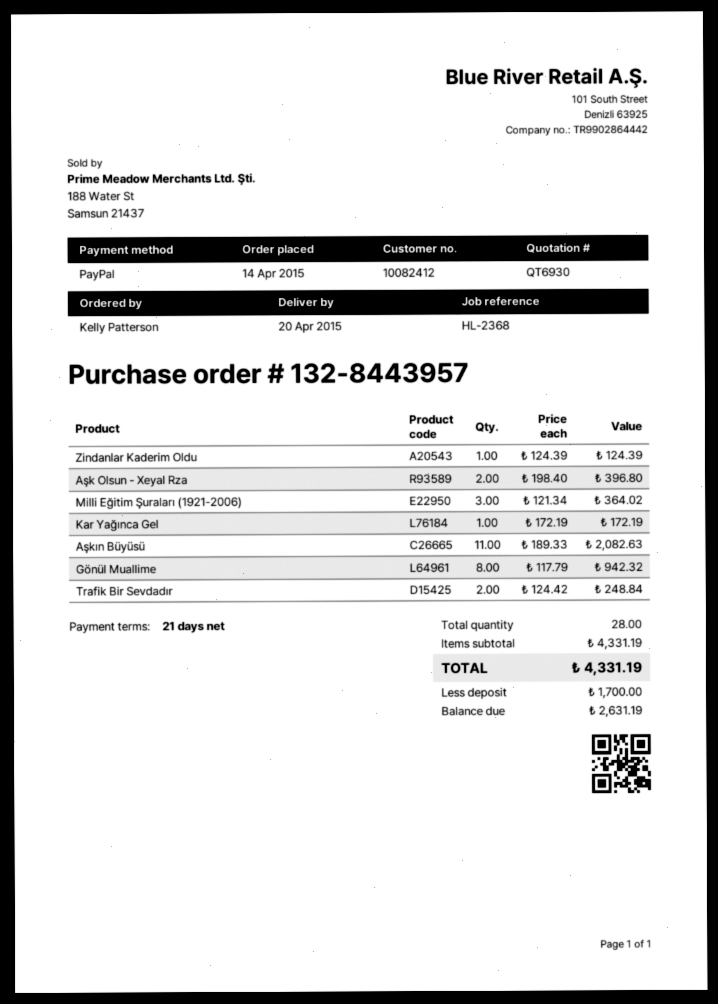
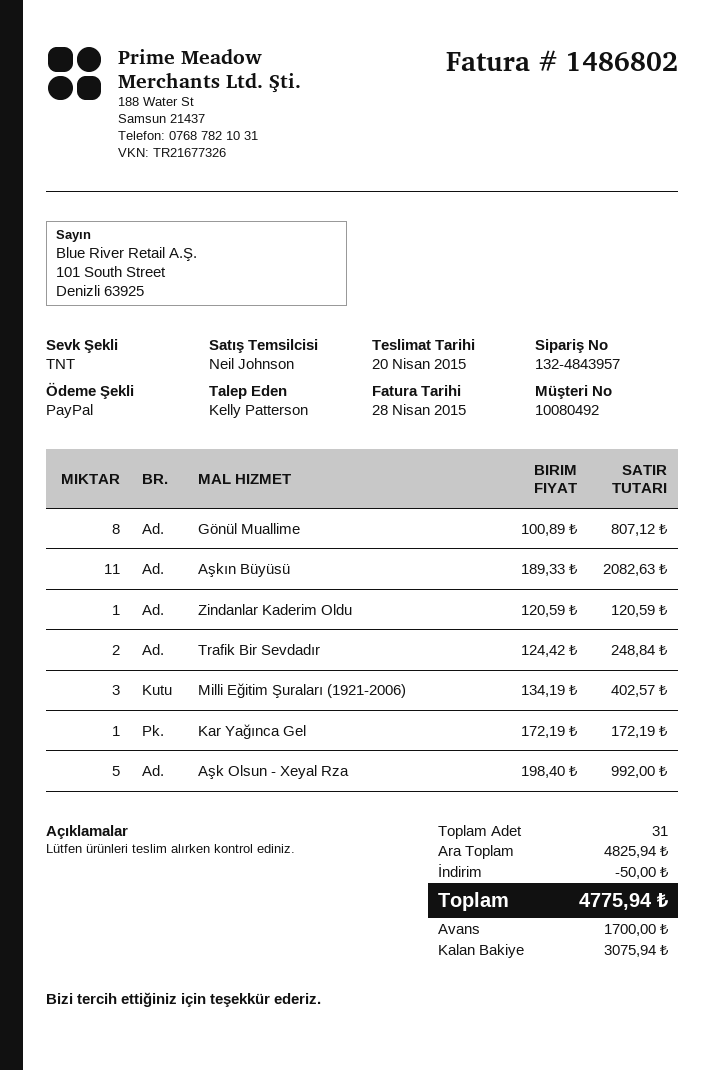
order number: 132-8443957 -> 132-4843957
customer number: 10082412 -> 10080492
Zindanlar Kaderim Oldu: 1 x 124.39 = 124.39 -> 1 x 120.59 = 120.59
Aşk Olsun - Xeyal Rza: 2 x 198.40 = 396.80 -> 5 x 198.40 = 992.00
Milli Eğitim Şuraları (1921-2006): 3 x 121.34 = 364.02 -> 3 x 134.19 = 402.57
Gönül Muallime: 8 x 117.79 = 942.32 -> 8 x 100.89 = 807.12
total quantity: 28 -> 31
subtotal: 4331.19 -> 4825.94
discount: none -> 50.00
total: 4331.19 -> 4775.94
balance: 2631.19 -> 3075.94

